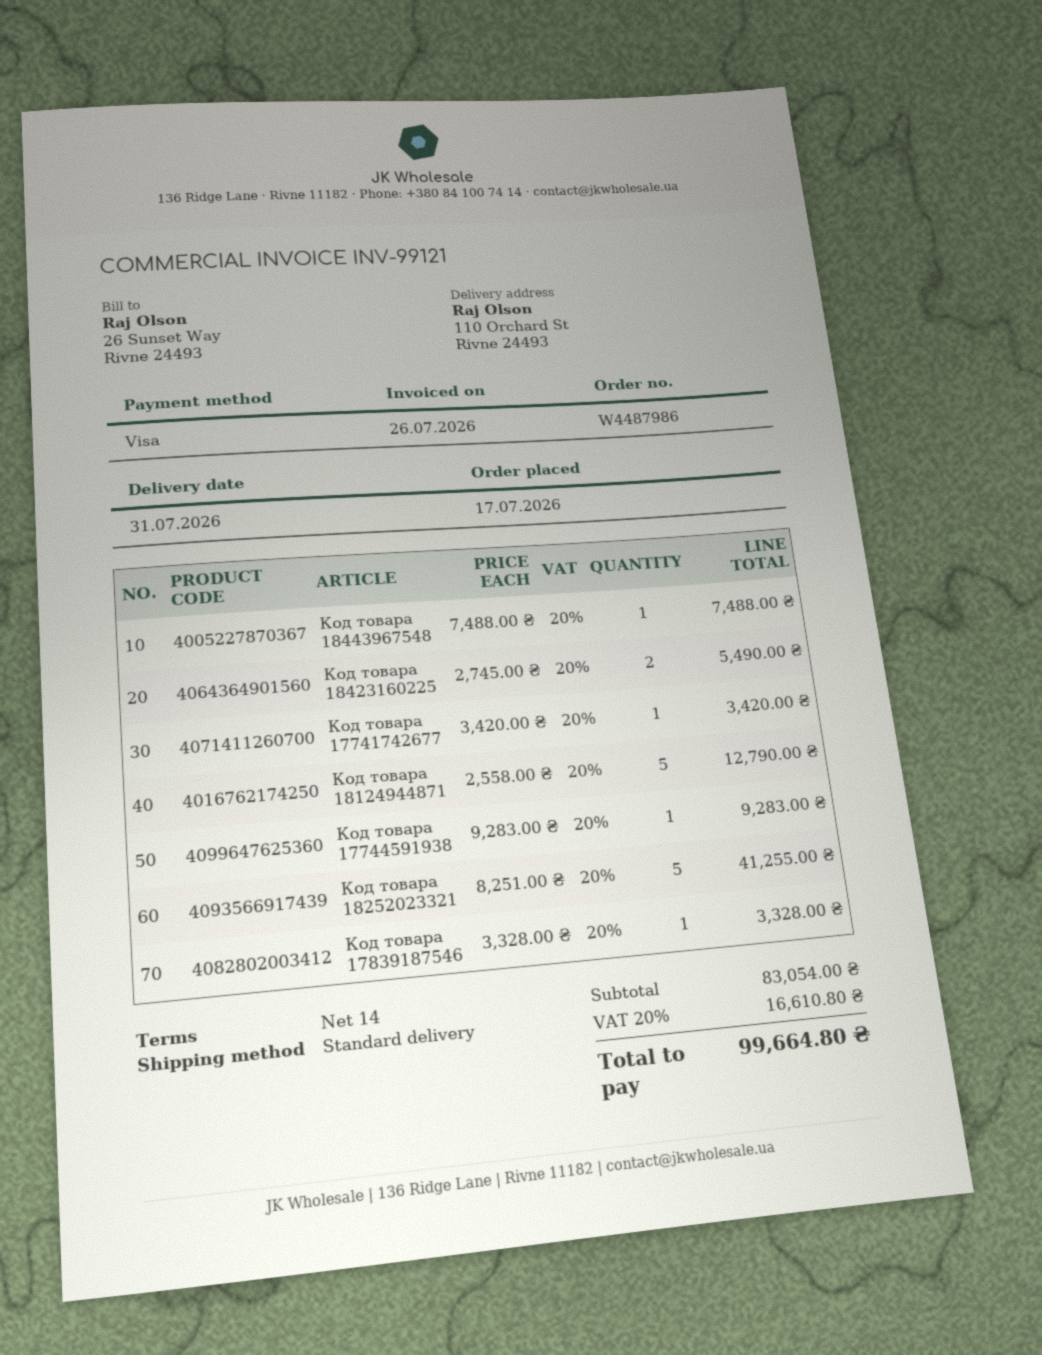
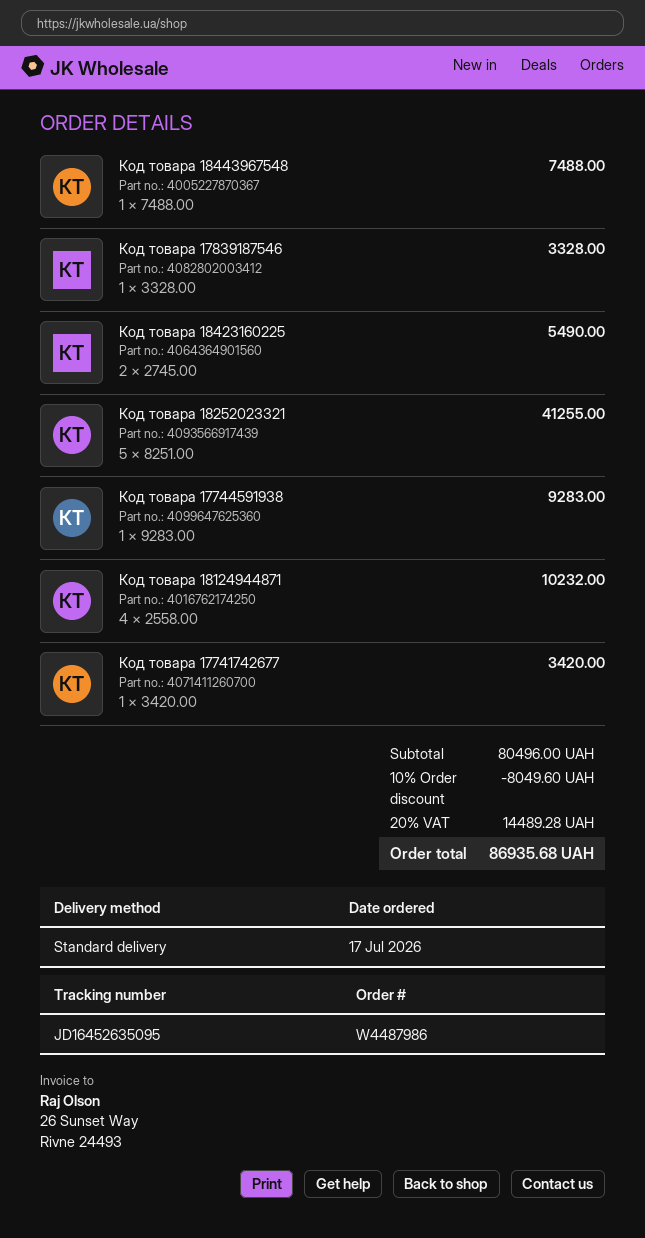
Код товара 18124944871: 5 x 2558.00 = 12790.00 -> 4 x 2558.00 = 10232.00
subtotal: 83054.00 -> 80496.00
discount: none -> 10% = 8049.60
tax: 20% = 16610.80 -> 20% = 14489.28
total: 99664.80 -> 86935.68

